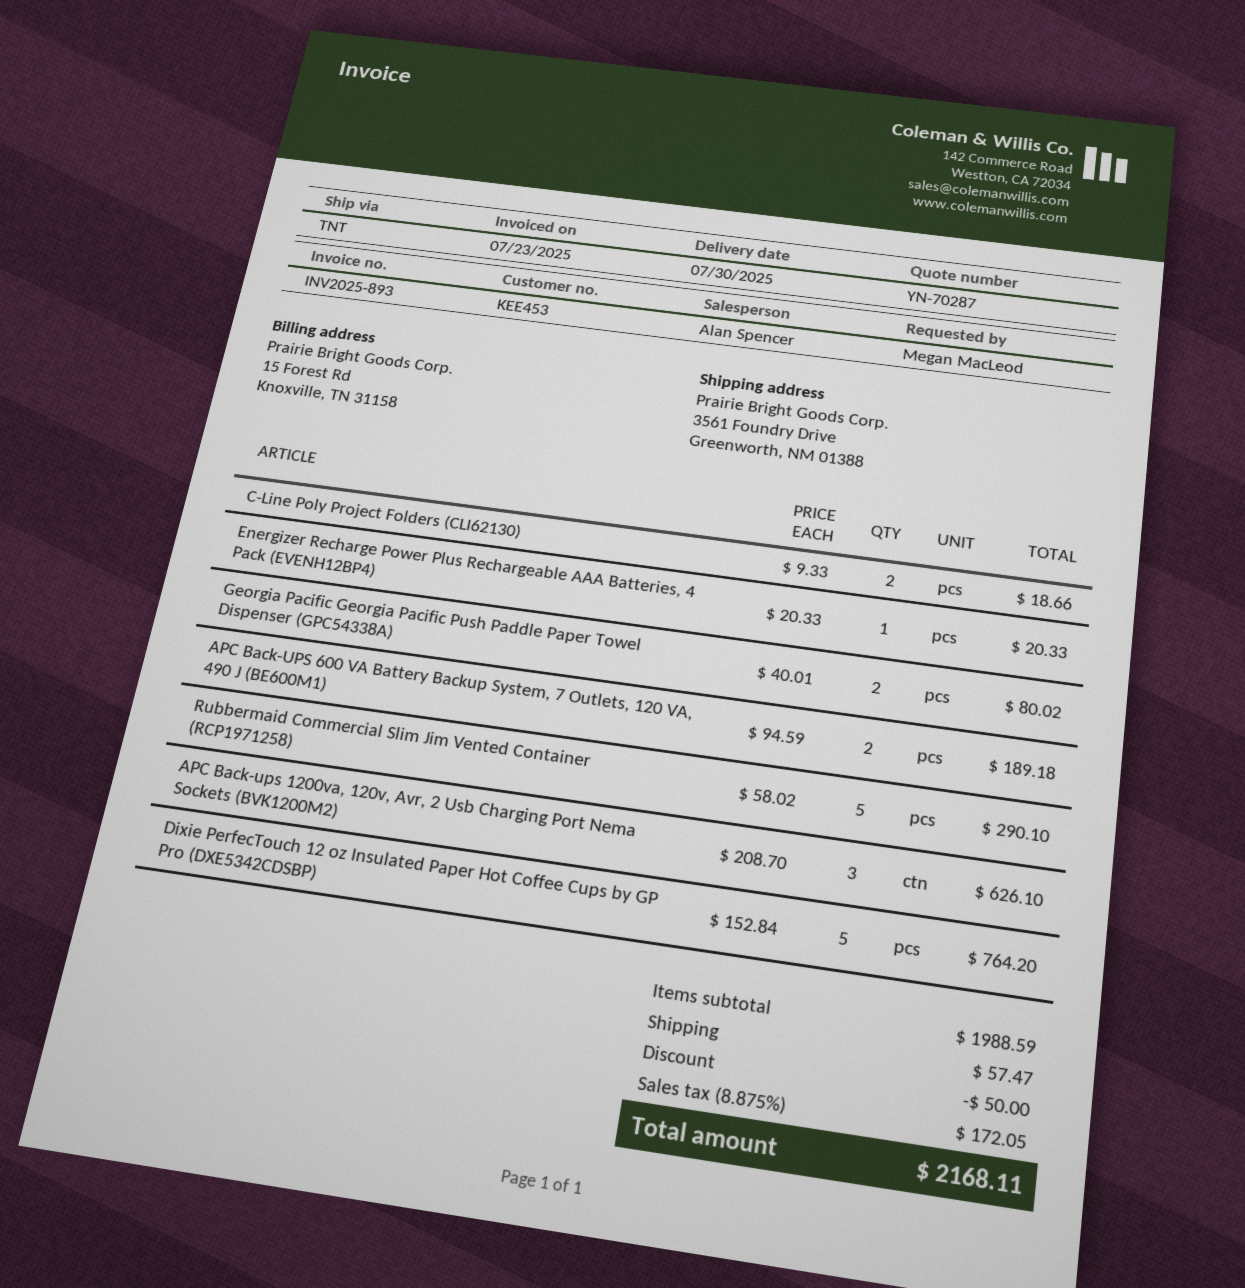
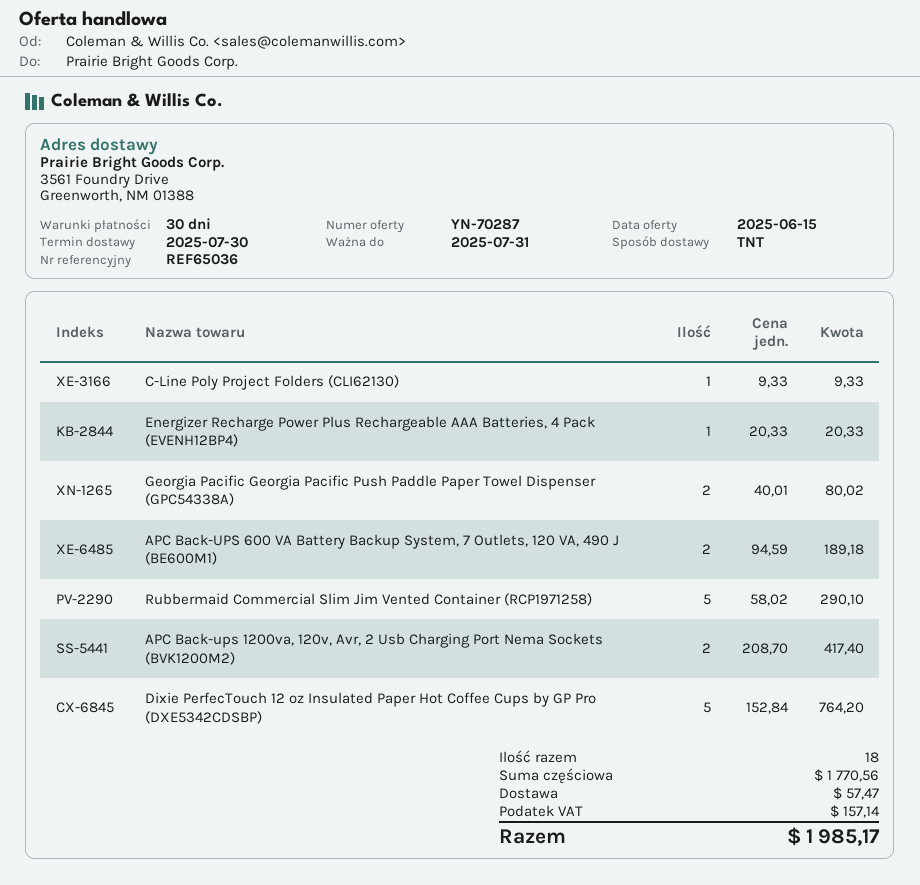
C-Line Poly Project Folders (CLI62130): 2 x 9.33 = 18.66 -> 1 x 9.33 = 9.33
APC Back-ups 1200va, 120v, Avr, 2 Usb Charging Port Nema Sockets (BVK1200M2): 3 x 208.70 = 626.10 -> 2 x 208.70 = 417.40
subtotal: 1988.59 -> 1770.56
discount: 50.00 -> none
tax: 172.05 -> 157.14
total: 2168.11 -> 1985.17

